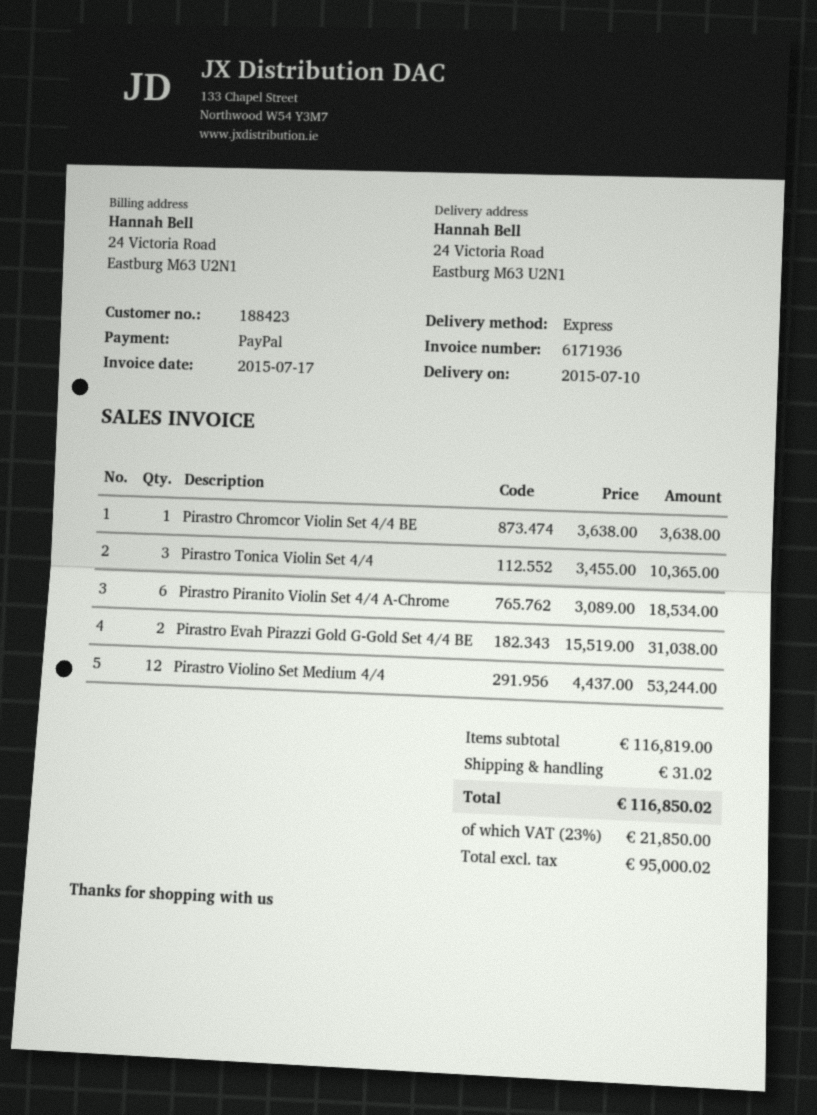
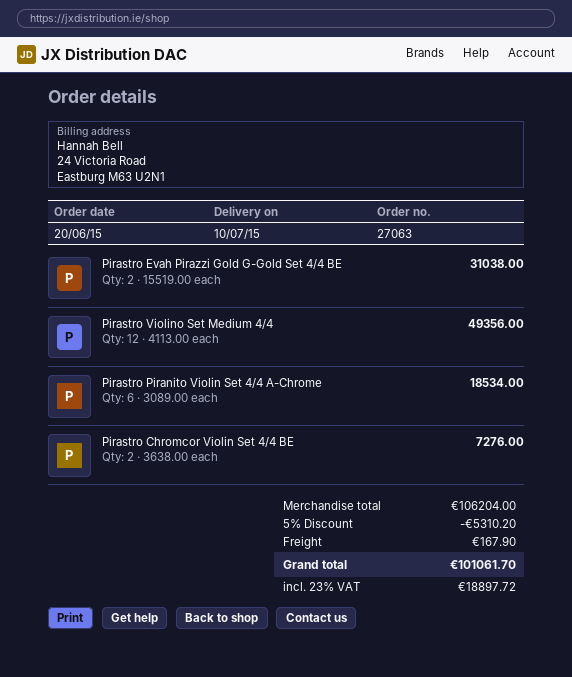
Pirastro Chromcor Violin Set 4/4 BE: 1 x 3638.00 = 3638.00 -> 2 x 3638.00 = 7276.00
Pirastro Tonica Violin Set 4/4: 3 x 3455.00 = 10365.00 -> none
Pirastro Violino Set Medium 4/4: 12 x 4437.00 = 53244.00 -> 12 x 4113.00 = 49356.00
subtotal: 116819.00 -> 106204.00
discount: none -> 5% = 5310.20
shipping: 31.02 -> 167.90
tax: 23% = 21850.00 -> 23% = 18897.72
total: 116850.02 -> 101061.70

